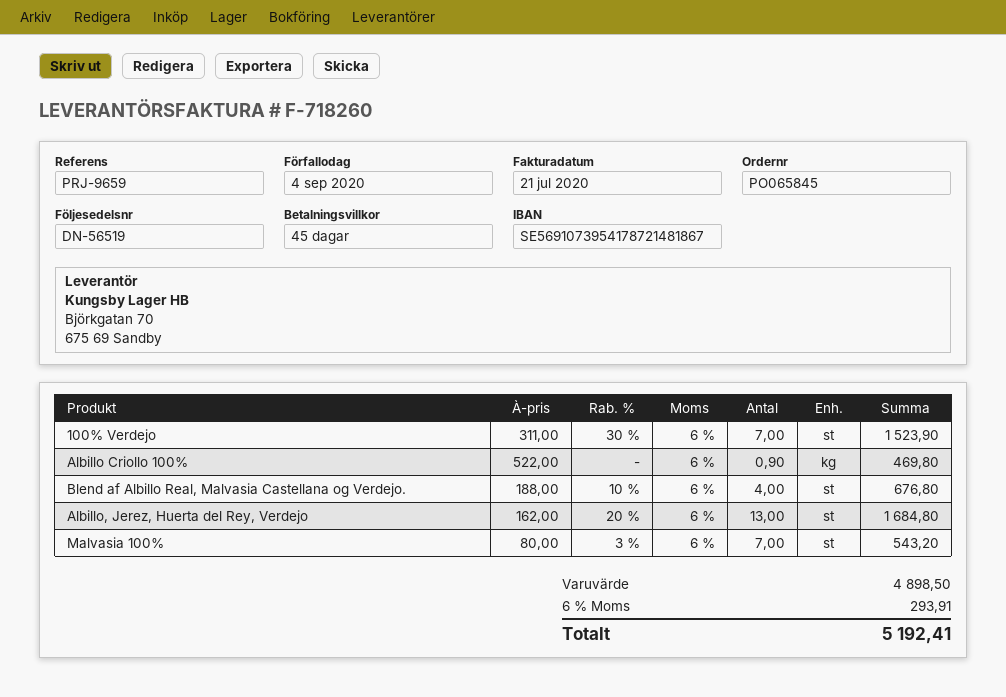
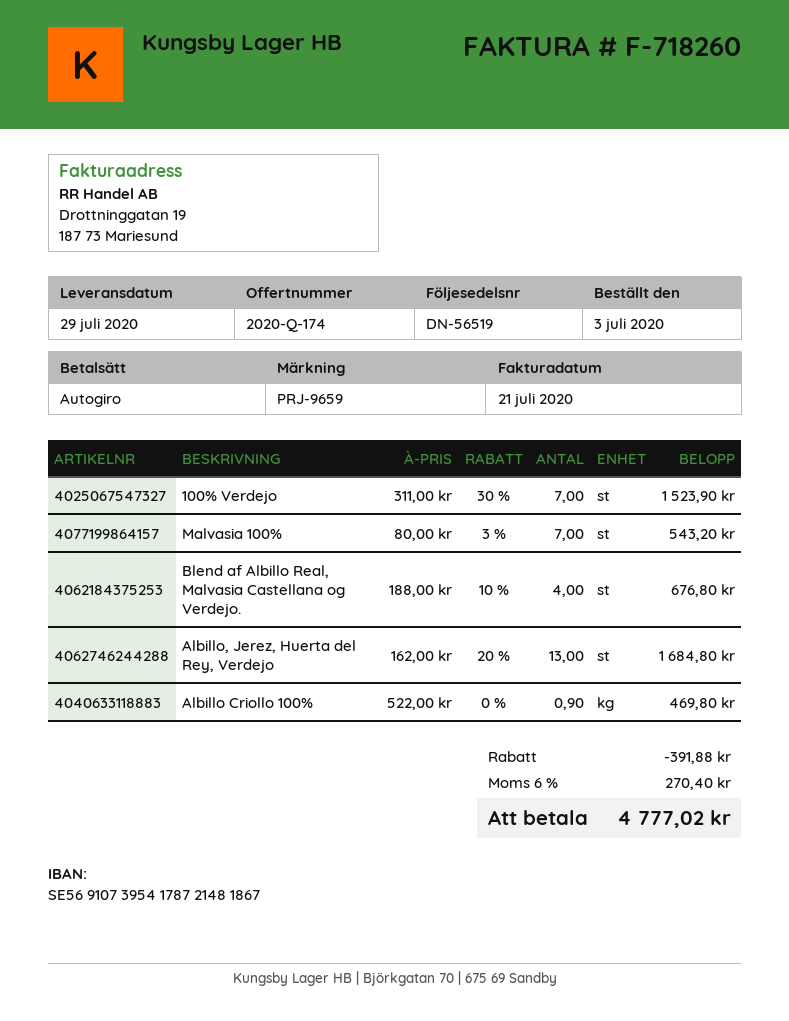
discount: none -> 391.88
tax: 6% = 293.91 -> 6% = 270.40
total: 5192.41 -> 4777.02

